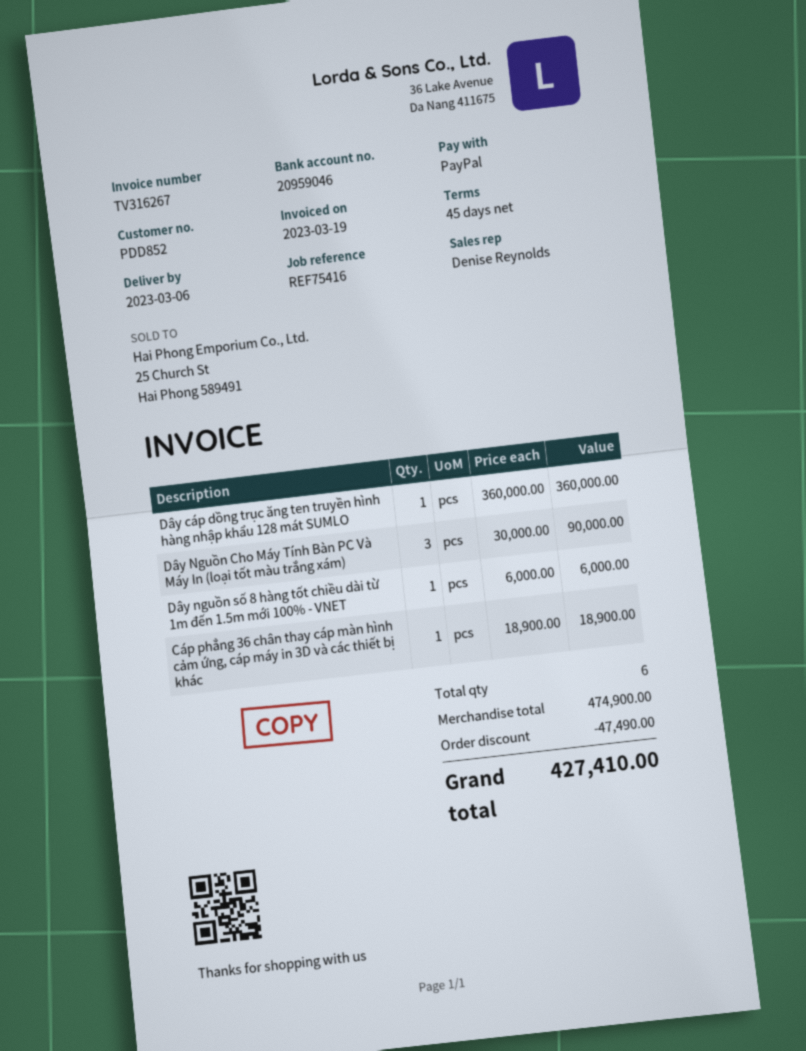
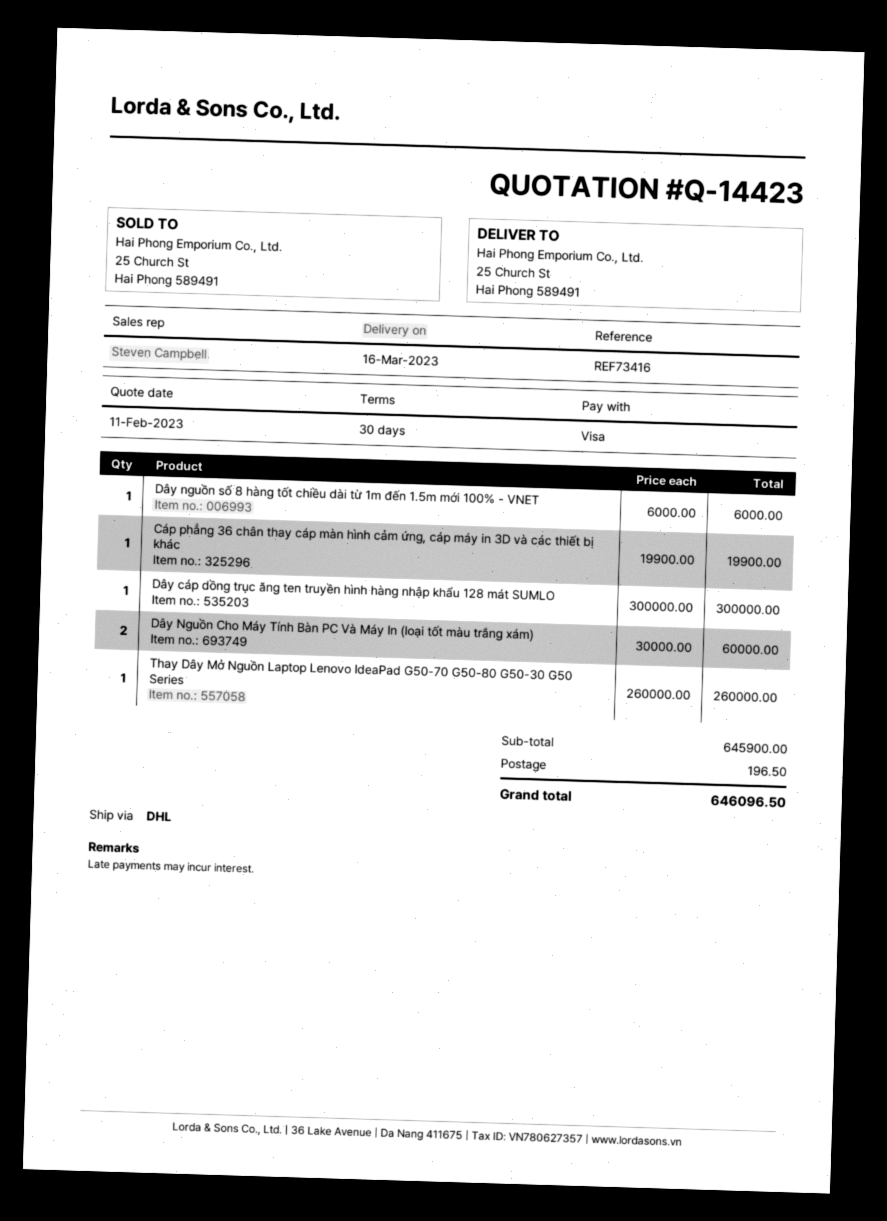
delivery date: 2023-03-06 -> 2023-03-16
payment terms: 45 days -> 30 days
reference: REF75416 -> REF73416
sales rep: Denise Reynolds -> Steven Campbell
payment method: PayPal -> Visa
Dây cáp dồng trục ăng ten truyền hình hàng nhập khẩu 128 mát SUMLO: 1 x 360000.00 = 360000.00 -> 1 x 300000.00 = 300000.00
Dây Nguồn Cho Máy Tính Bàn PC Và Máy In (loại tốt màu trắng xám): 3 x 30000.00 = 90000.00 -> 2 x 30000.00 = 60000.00
Cáp phẳng 36 chân thay cáp màn hình cảm ứng, cáp máy in 3D và các thiết bị khác: 1 x 18900.00 = 18900.00 -> 1 x 19900.00 = 19900.00
Thay Dây Mở Nguồn Laptop Lenovo IdeaPad G50-70 G50-80 G50-30 G50 Series: none -> 1 x 260000.00 = 260000.00
subtotal: 474900.00 -> 645900.00
discount: 47490.00 -> none
shipping: none -> 196.50
total: 427410.00 -> 646096.50

